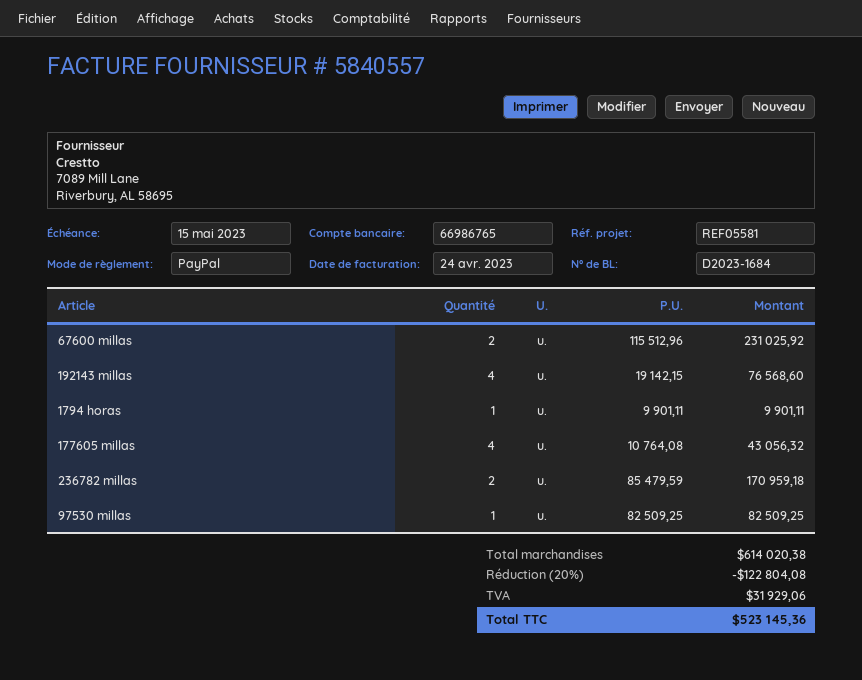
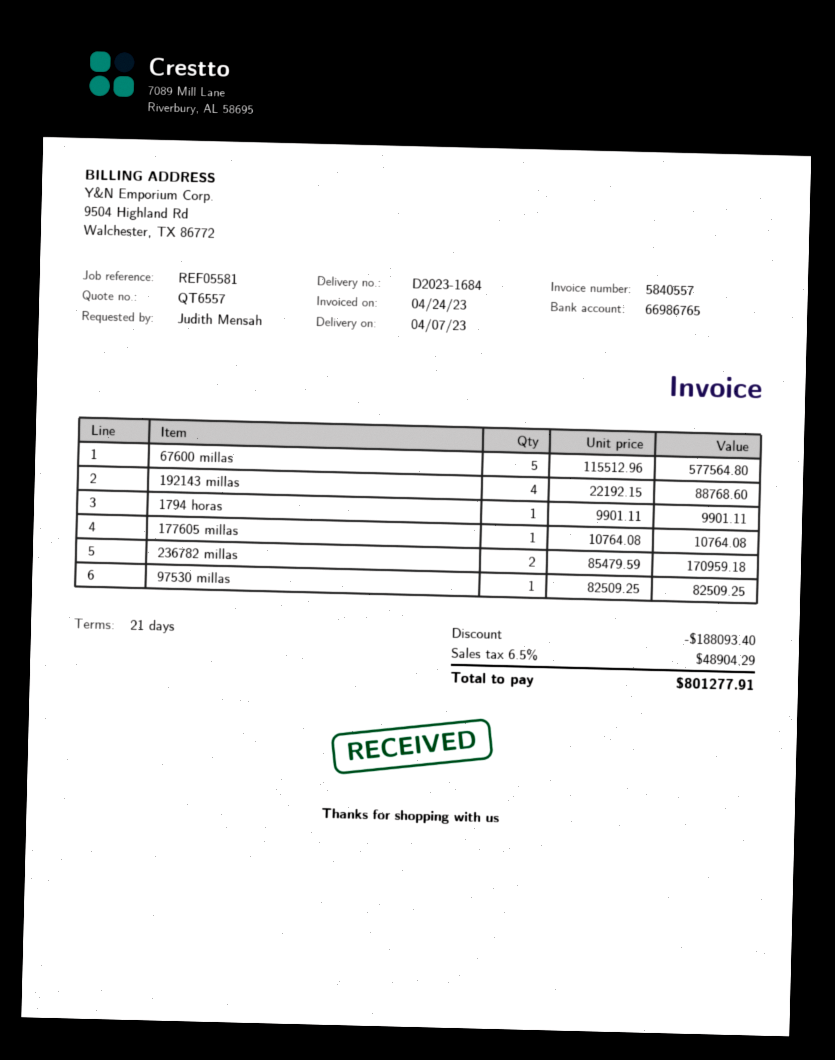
67600 millas: 2 x 115512.96 = 231025.92 -> 5 x 115512.96 = 577564.80
192143 millas: 4 x 19142.15 = 76568.60 -> 4 x 22192.15 = 88768.60
177605 millas: 4 x 10764.08 = 43056.32 -> 1 x 10764.08 = 10764.08
discount: 122804.08 -> 188093.40
tax: 31929.06 -> 48904.29
total: 523145.36 -> 801277.91

